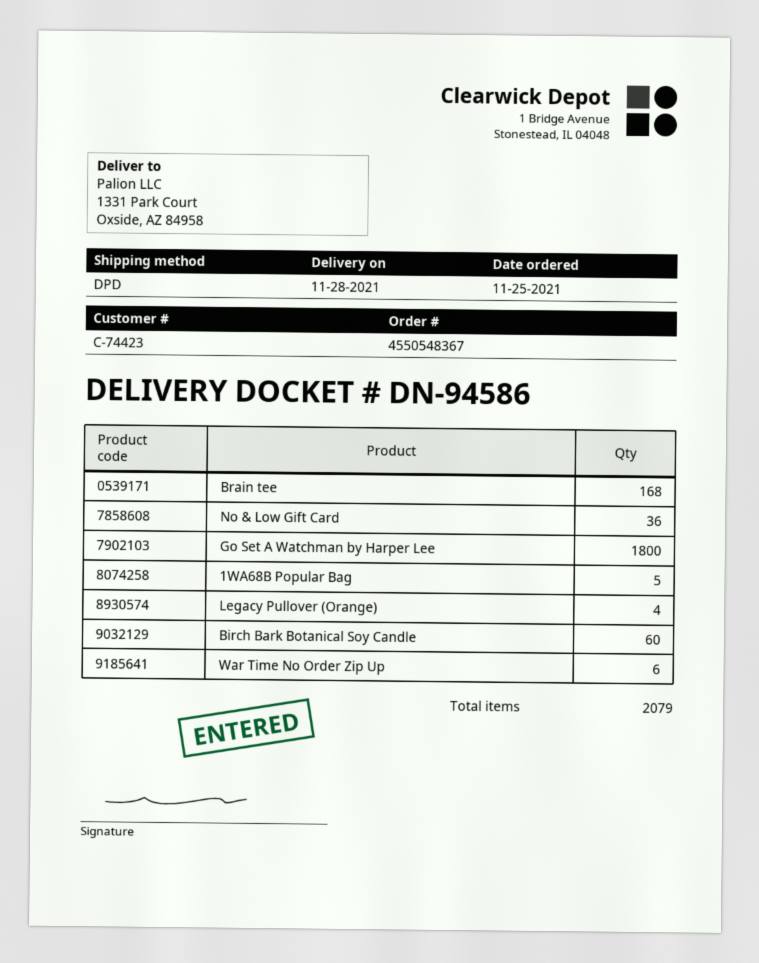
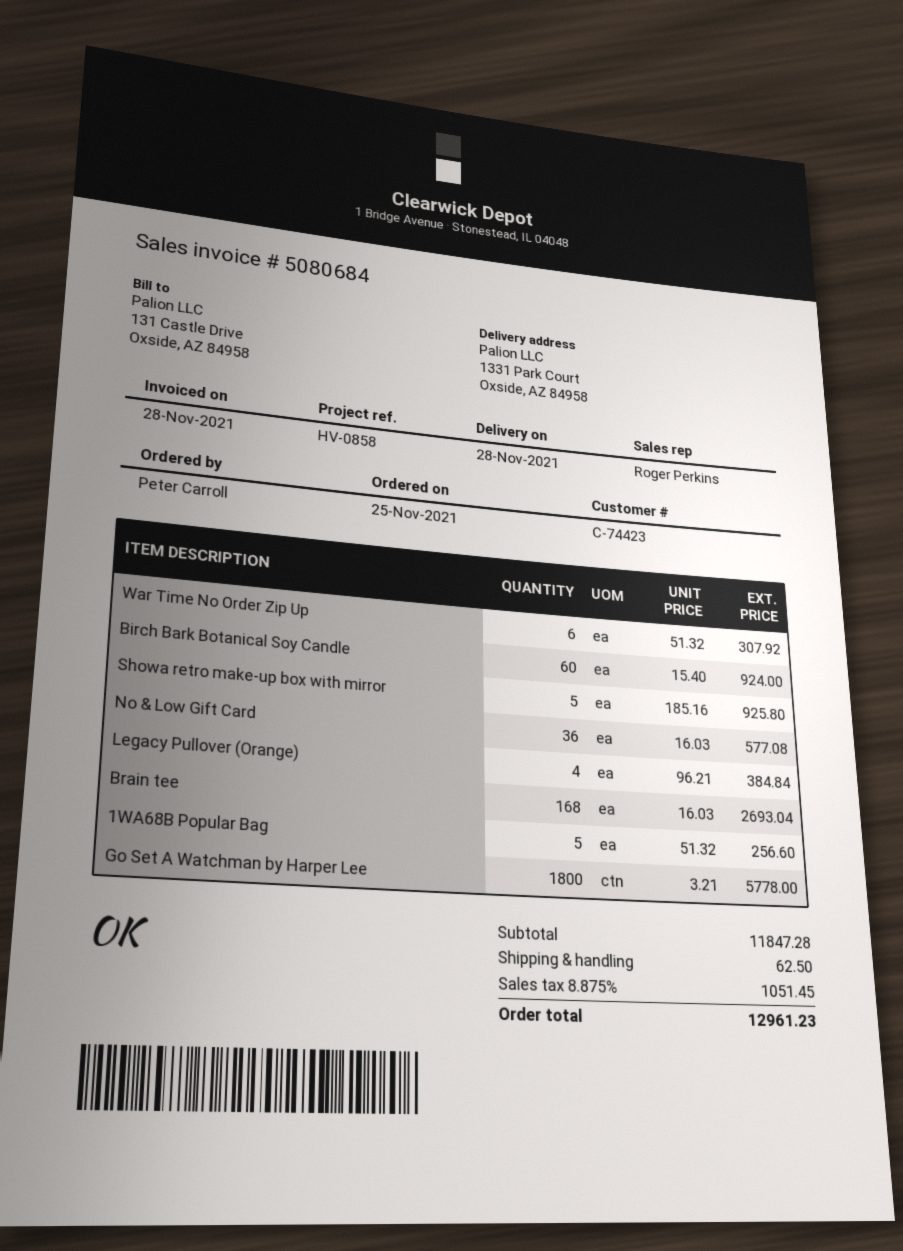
Showa retro make-up box with mirror: none -> 5

